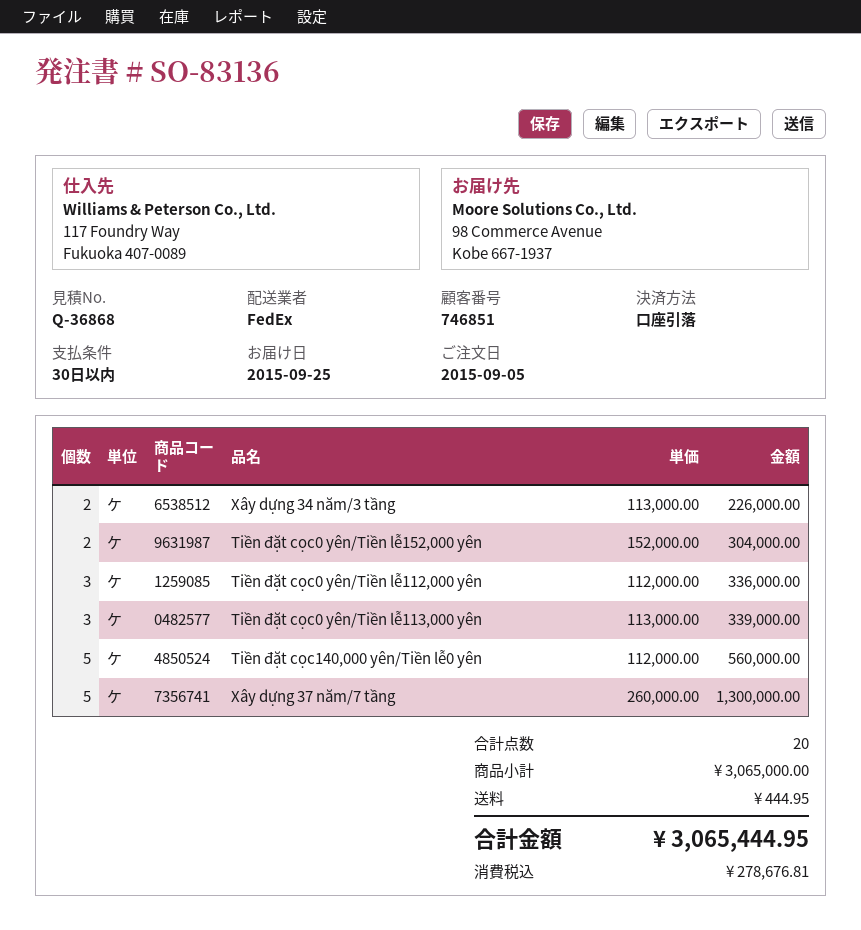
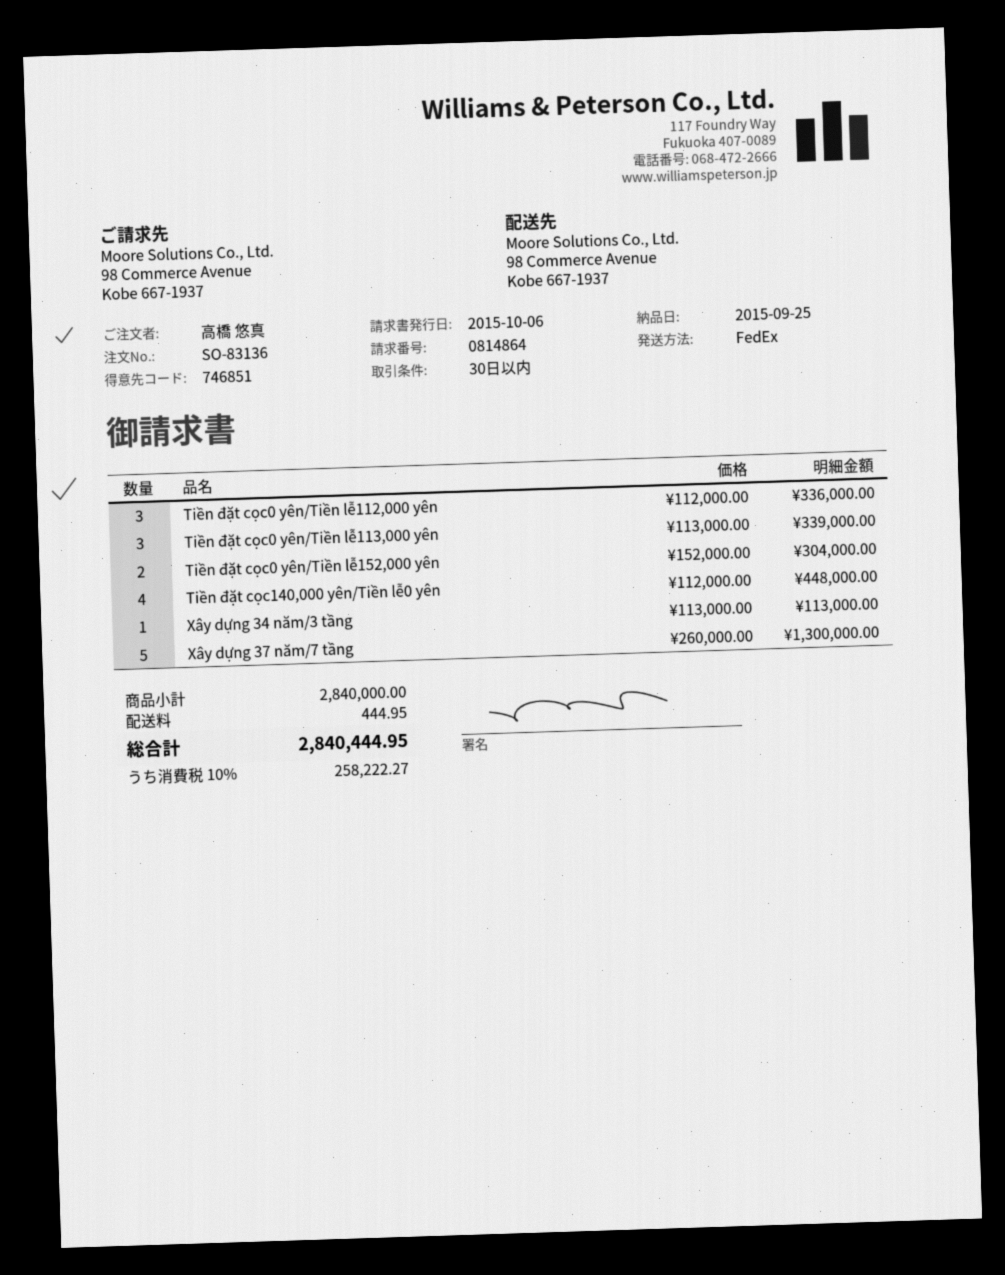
Xây dựng 34 năm/3 tầng: 2 x 113000.00 = 226000.00 -> 1 x 113000.00 = 113000.00
Tiền đặt cọc140,000 yên/Tiền lễ0 yên: 5 x 112000.00 = 560000.00 -> 4 x 112000.00 = 448000.00
subtotal: 3065000.00 -> 2840000.00
tax: 278676.81 -> 258222.27
total: 3065444.95 -> 2840444.95

